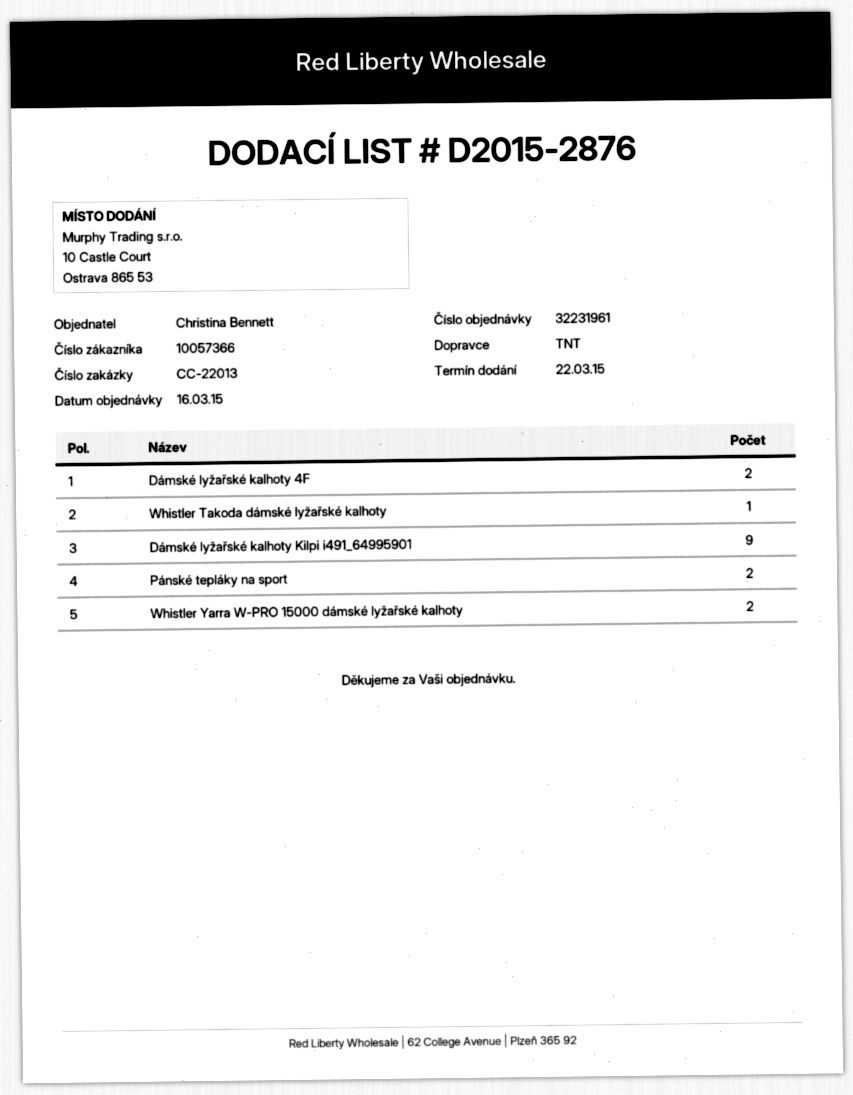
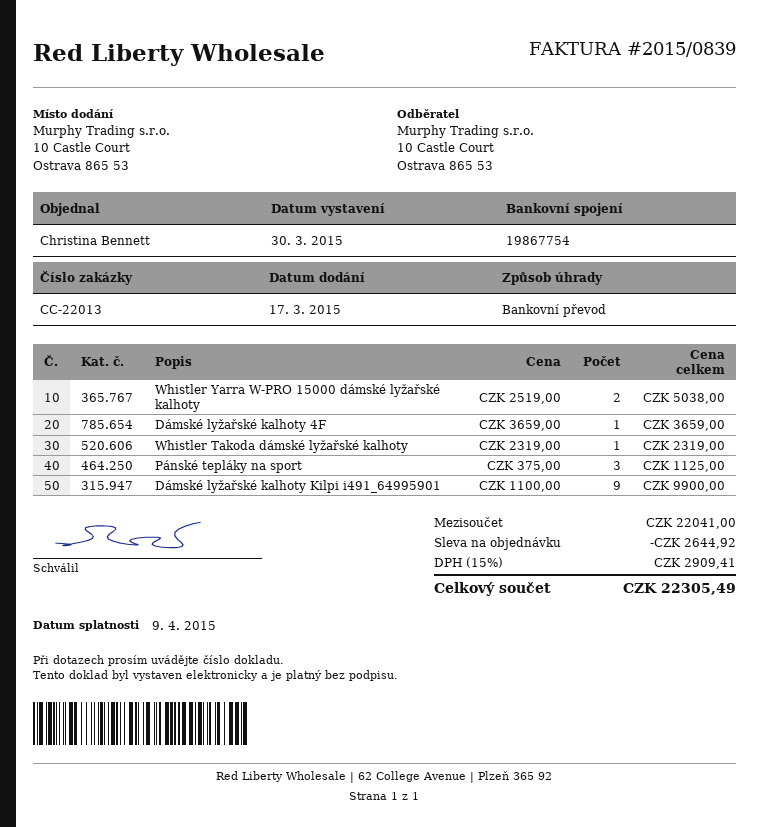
delivery date: 2015-03-22 -> 2015-03-17
Dámské lyžařské kalhoty 4F: 2 -> 1
Pánské tepláky na sport: 2 -> 3

